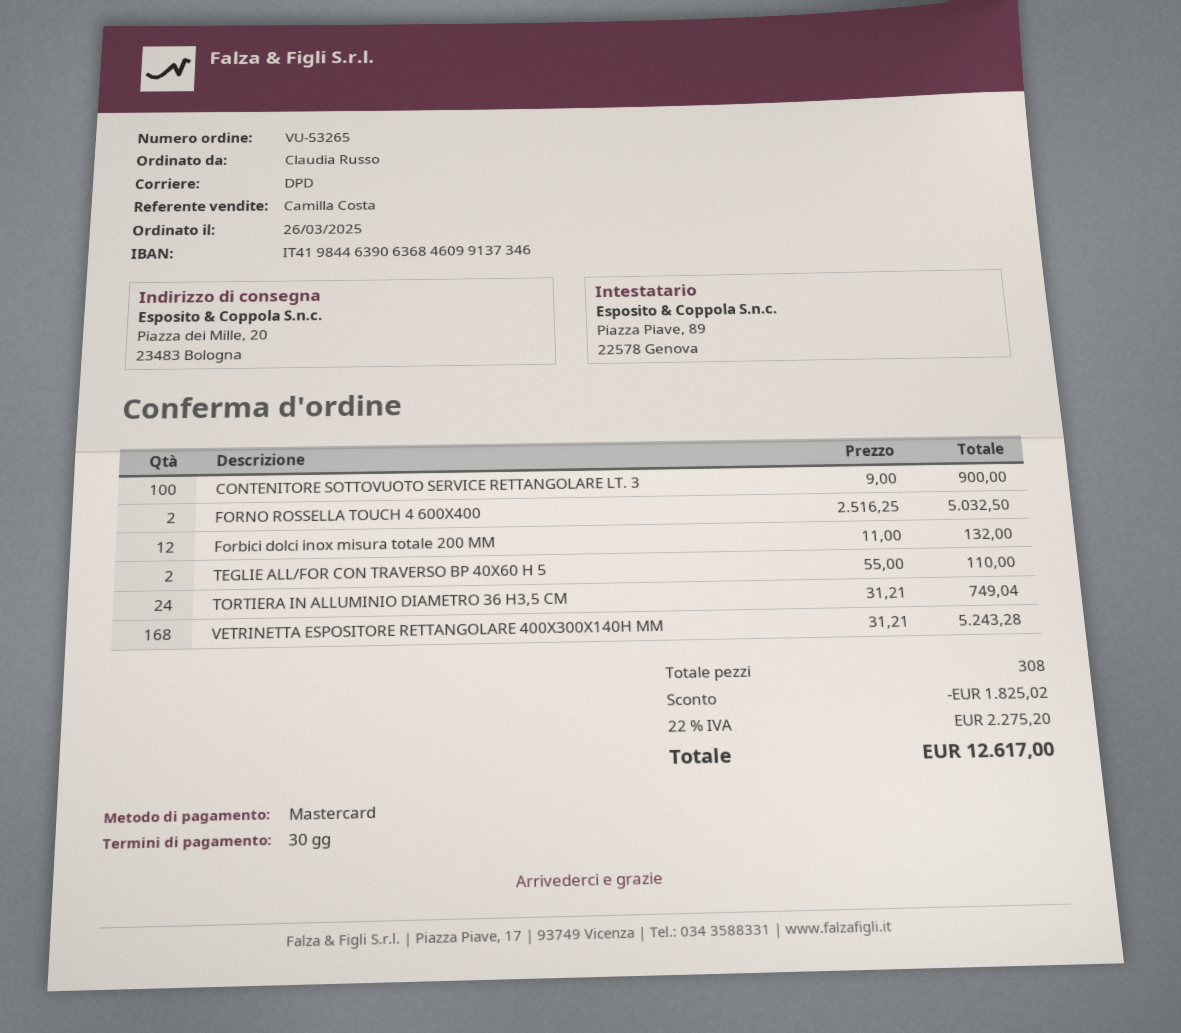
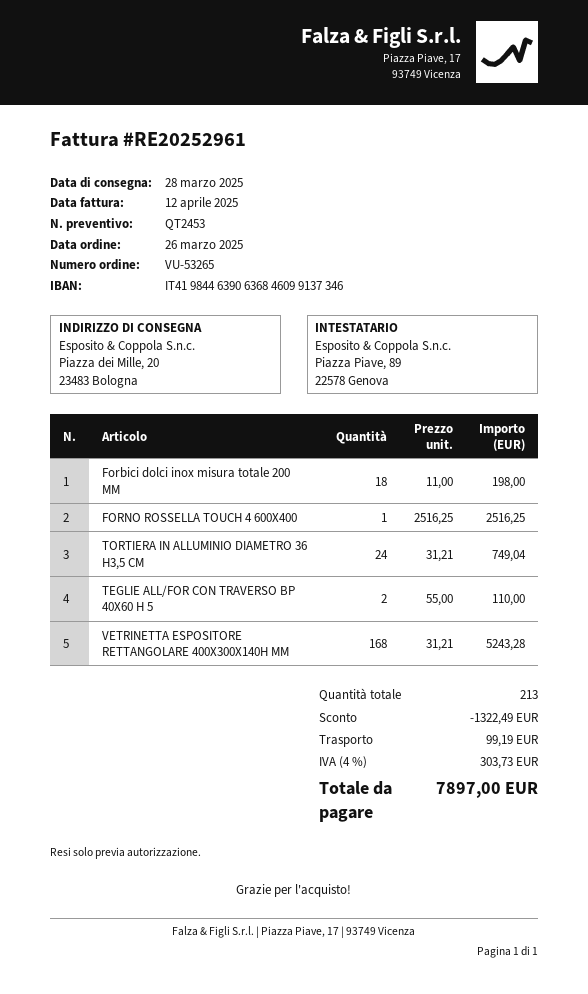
CONTENITORE SOTTOVUOTO SERVICE RETTANGOLARE LT. 3: 100 x 9.00 = 900.00 -> none
FORNO ROSSELLA TOUCH 4 600X400: 2 x 2516.25 = 5032.50 -> 1 x 2516.25 = 2516.25
Forbici dolci inox misura totale 200 MM: 12 x 11.00 = 132.00 -> 18 x 11.00 = 198.00
total quantity: 308 -> 213
discount: 1825.02 -> 1322.49
shipping: none -> 99.19
tax: 22% = 2275.20 -> 4% = 303.73
total: 12617.00 -> 7897.00

